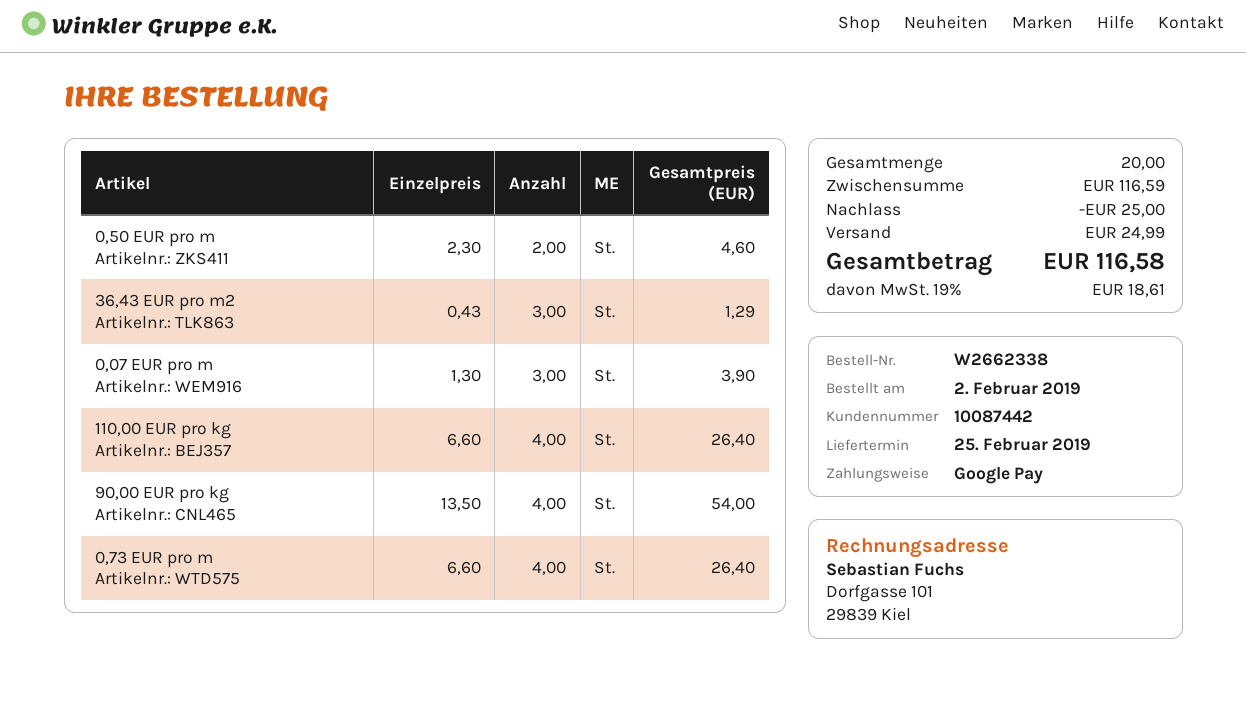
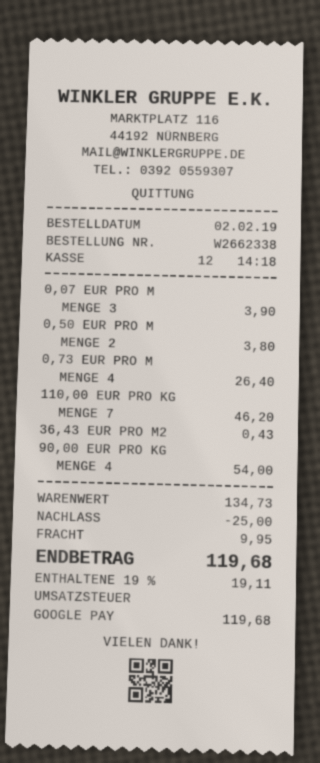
0,50 EUR pro m: 2 for 4.60 -> 2 for 3.80
36,43 EUR pro m2: 3 for 1.29 -> 1 for 0.43
110,00 EUR pro kg: 4 for 26.40 -> 7 for 46.20
subtotal: 116.59 -> 134.73
shipping: 24.99 -> 9.95
tax: 19% = 18.61 -> 19% = 19.11
total: 116.58 -> 119.68

